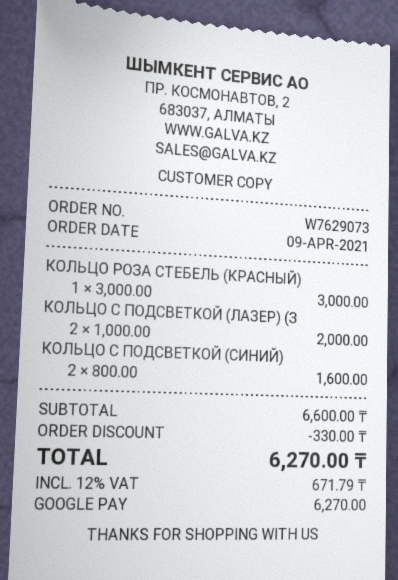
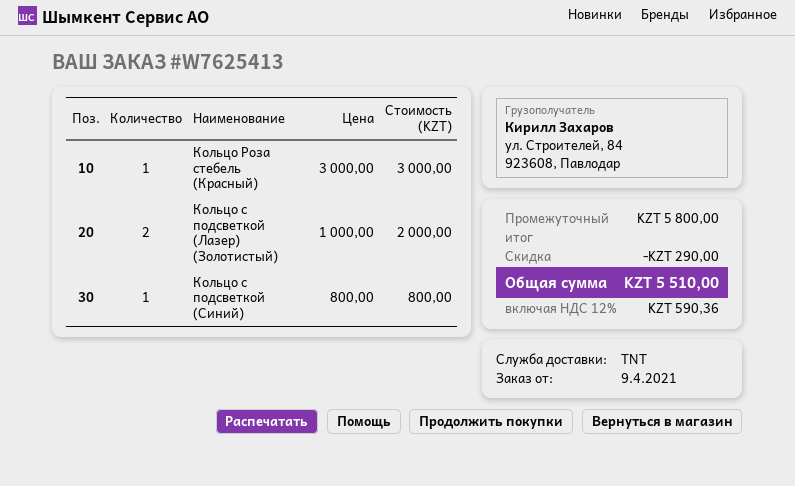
order number: W7629073 -> W7625413
КОЛЬЦО С ПОДСВЕТКОЙ (СИНИЙ): 2 x 800.00 = 1600.00 -> 1 x 800.00 = 800.00
subtotal: 6600.00 -> 5800.00
discount: 330.00 -> 290.00
tax: 12% = 671.79 -> 12% = 590.36
total: 6270.00 -> 5510.00

